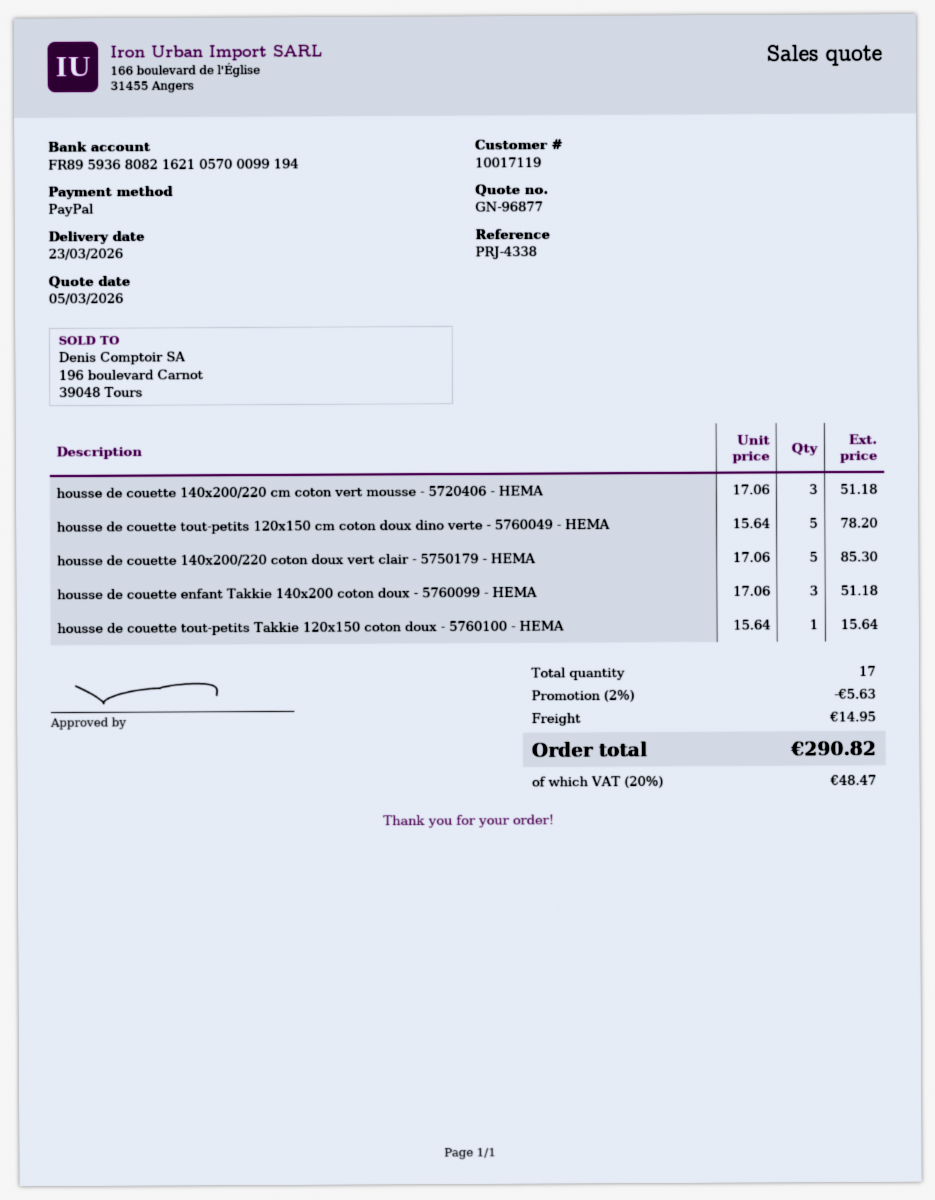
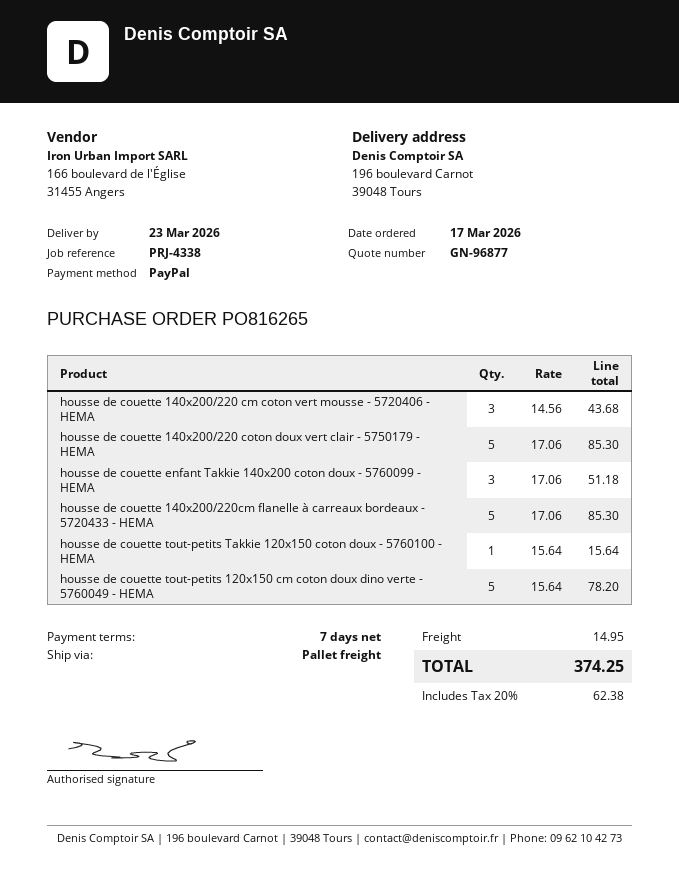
housse de couette 140x200/220 cm coton vert mousse - 5720406 - HEMA: 3 x 17.06 = 51.18 -> 3 x 14.56 = 43.68
housse de couette 140x200/220cm flanelle à carreaux bordeaux - 5720433 - HEMA: none -> 5 x 17.06 = 85.30
discount: 2% = 5.63 -> none
tax: 20% = 48.47 -> 20% = 62.38
total: 290.82 -> 374.25

